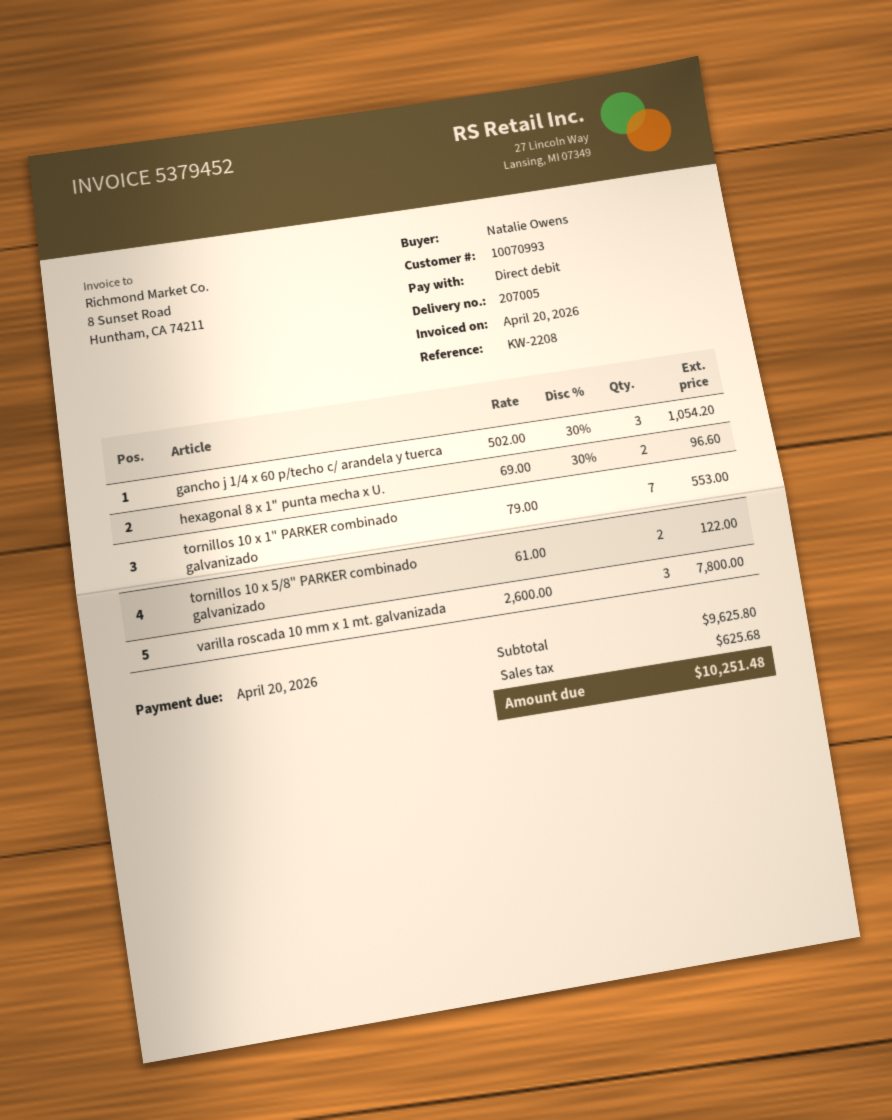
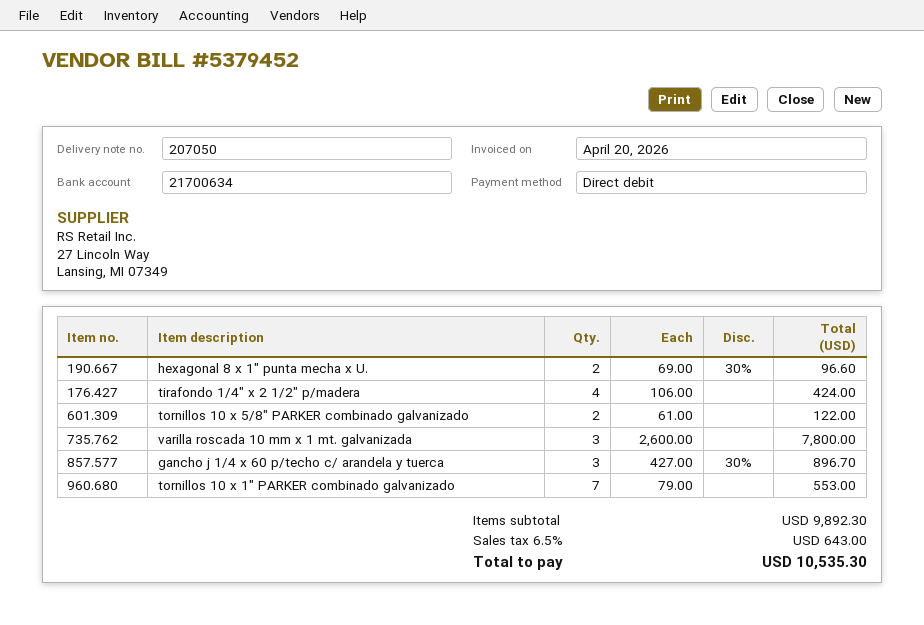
delivery note number: 207005 -> 207050
gancho j 1/4 x 60 p/techo c/ arandela y tuerca: 3 x 502.00 - 30% = 1054.20 -> 3 x 427.00 - 30% = 896.70
tirafondo 1/4" x 2 1/2" p/madera: none -> 4 x 106.00 = 424.00
subtotal: 9625.80 -> 9892.30
tax: 625.68 -> 643.00
total: 10251.48 -> 10535.30

